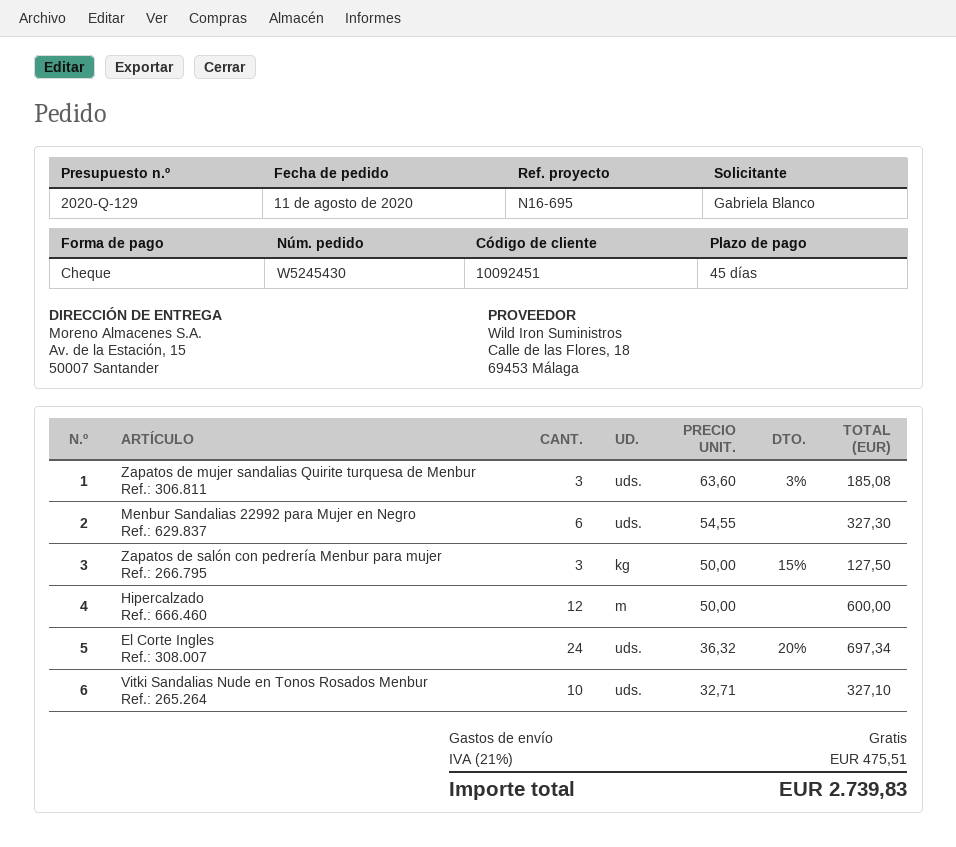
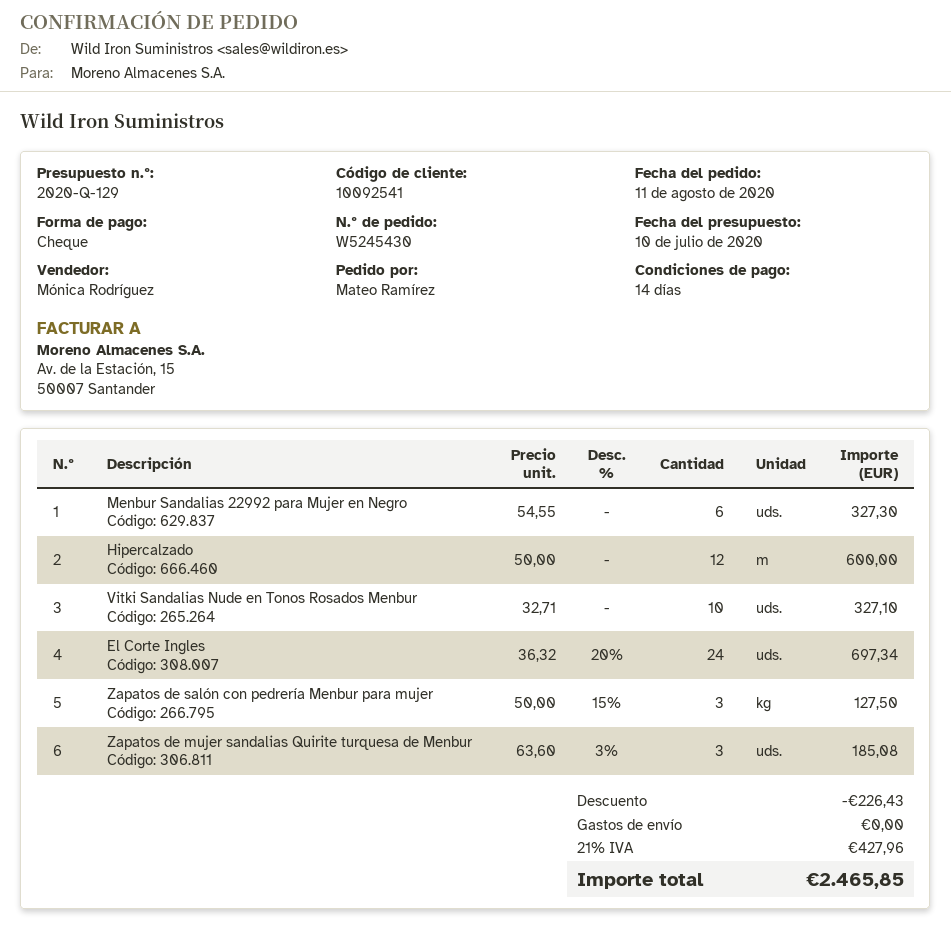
payment terms: 45 days -> 14 days
customer number: 10092451 -> 10092541
ordered by: Gabriela Blanco -> Mateo Ramírez
discount: none -> 226.43
tax: 21% = 475.51 -> 21% = 427.96
total: 2739.83 -> 2465.85

